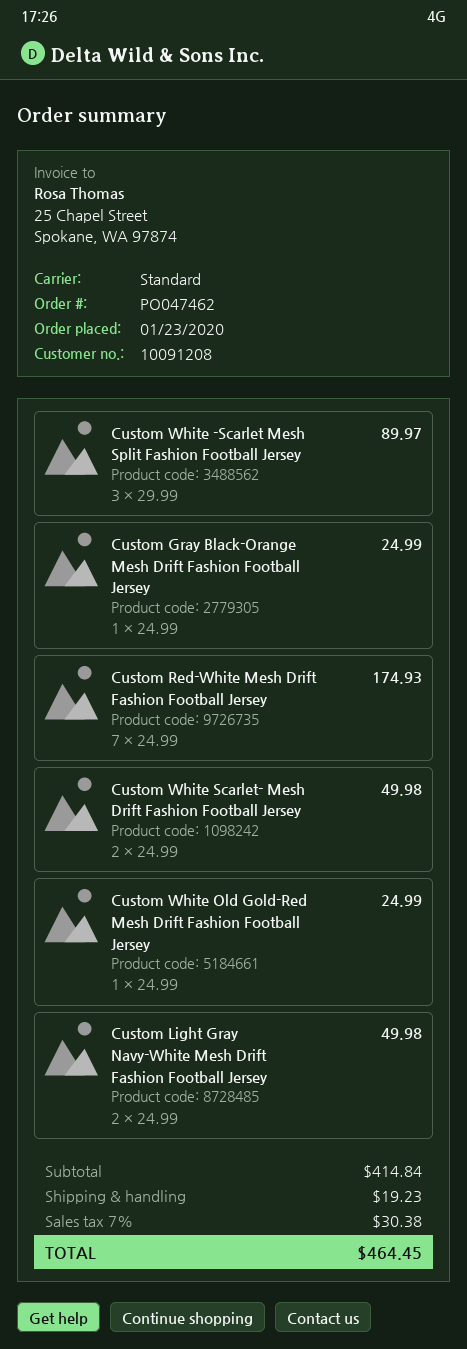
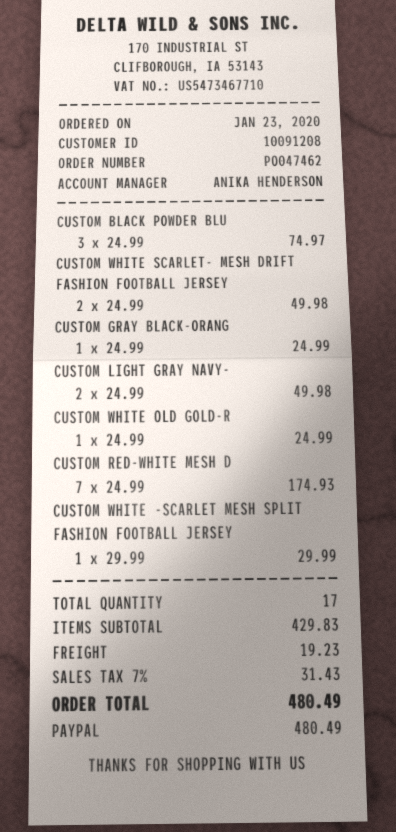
Custom White -Scarlet Mesh Split Fashion Football Jersey: 3 x 29.99 = 89.97 -> 1 x 29.99 = 29.99
CUSTOM BLACK POWDER BLU: none -> 3 x 24.99 = 74.97
subtotal: 414.84 -> 429.83
tax: 7% = 30.38 -> 7% = 31.43
total: 464.45 -> 480.49

